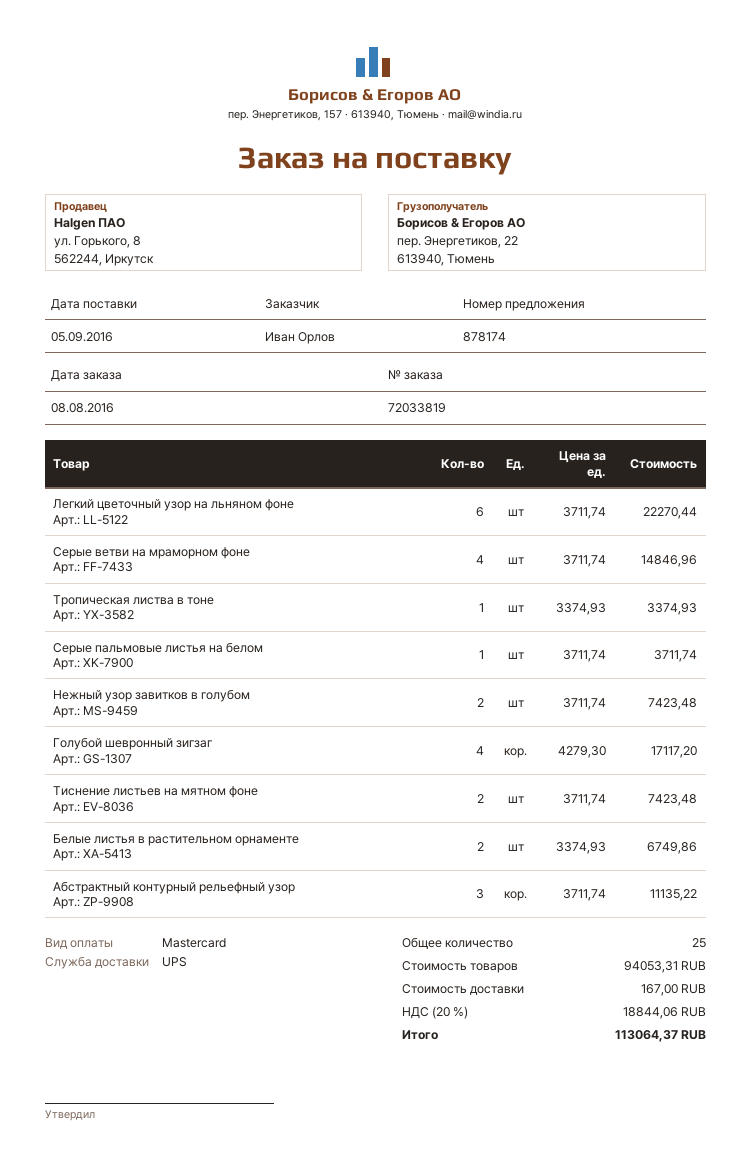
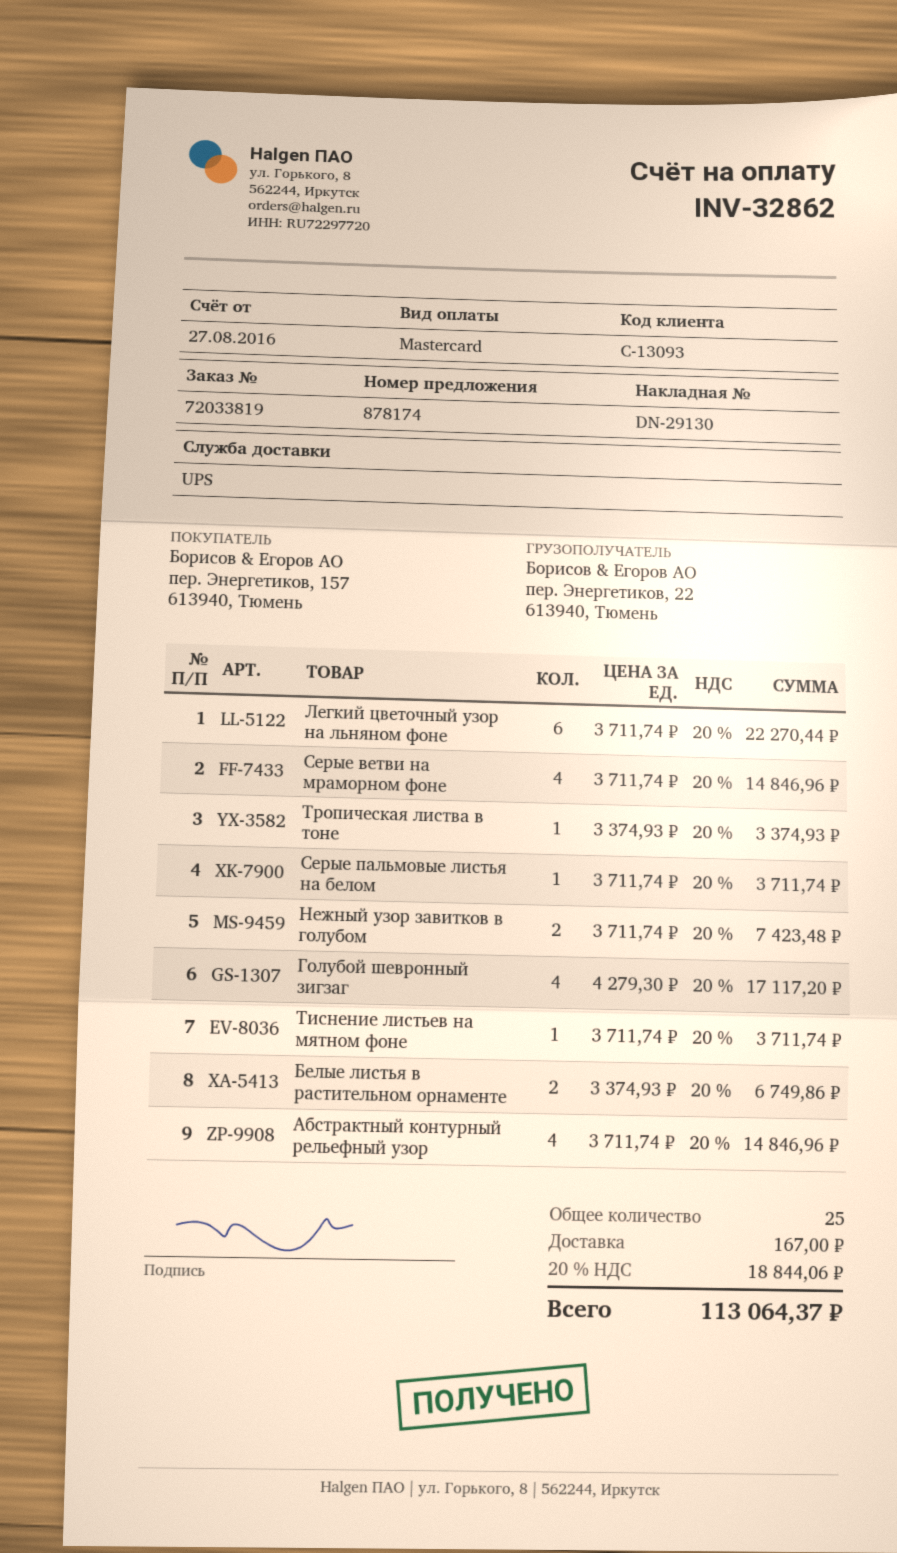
Тиснение листьев на мятном фоне: 2 x 3711.74 = 7423.48 -> 1 x 3711.74 = 3711.74
Абстрактный контурный рельефный узор: 3 x 3711.74 = 11135.22 -> 4 x 3711.74 = 14846.96

